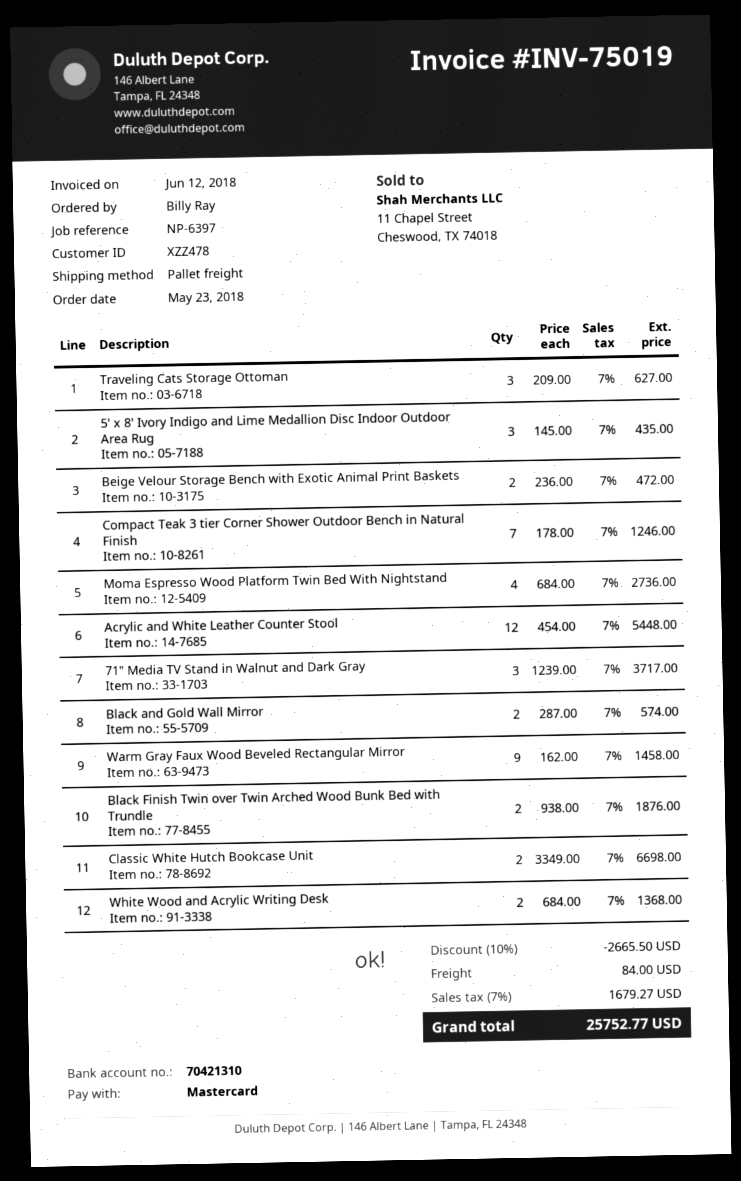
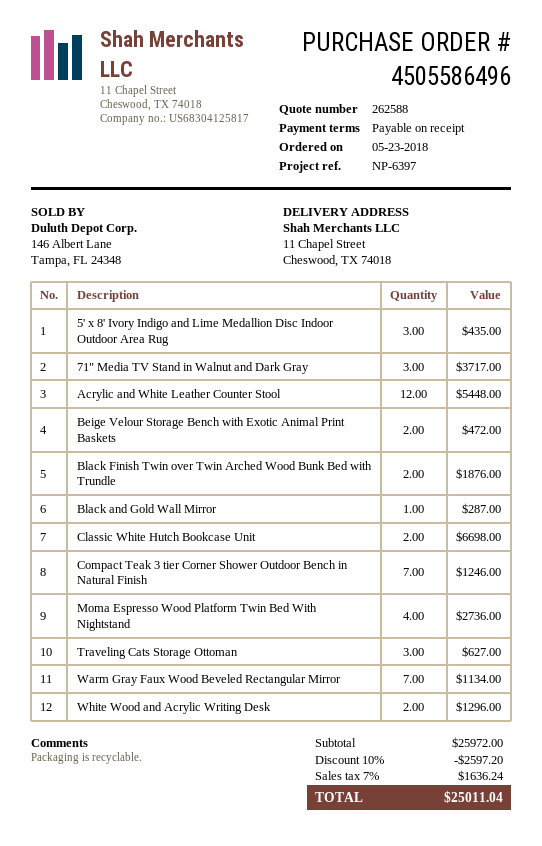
Black and Gold Wall Mirror: 2 for 574.00 -> 1 for 287.00
Warm Gray Faux Wood Beveled Rectangular Mirror: 9 for 1458.00 -> 7 for 1134.00
White Wood and Acrylic Writing Desk: 2 for 1368.00 -> 2 for 1296.00
discount: 10% = 2665.50 -> 10% = 2597.20
shipping: 84.00 -> none
tax: 7% = 1679.27 -> 7% = 1636.24
total: 25752.77 -> 25011.04

